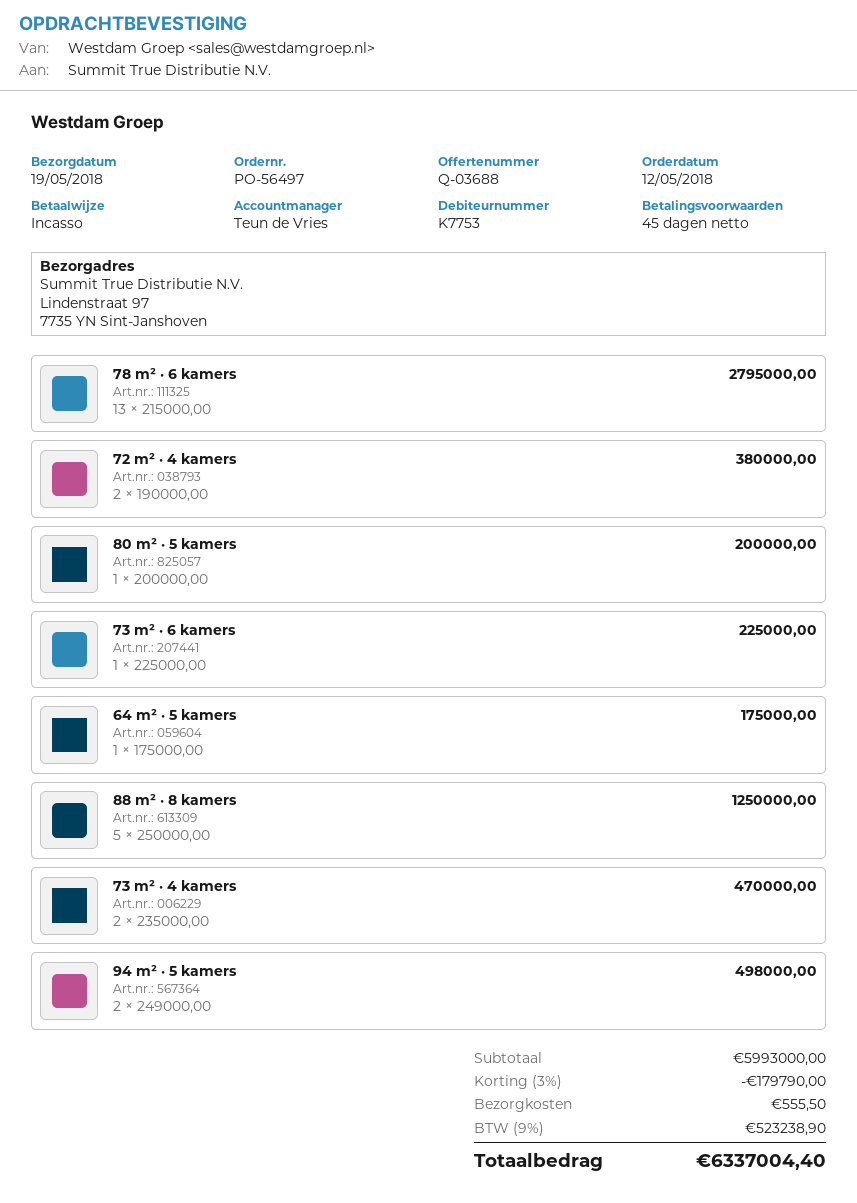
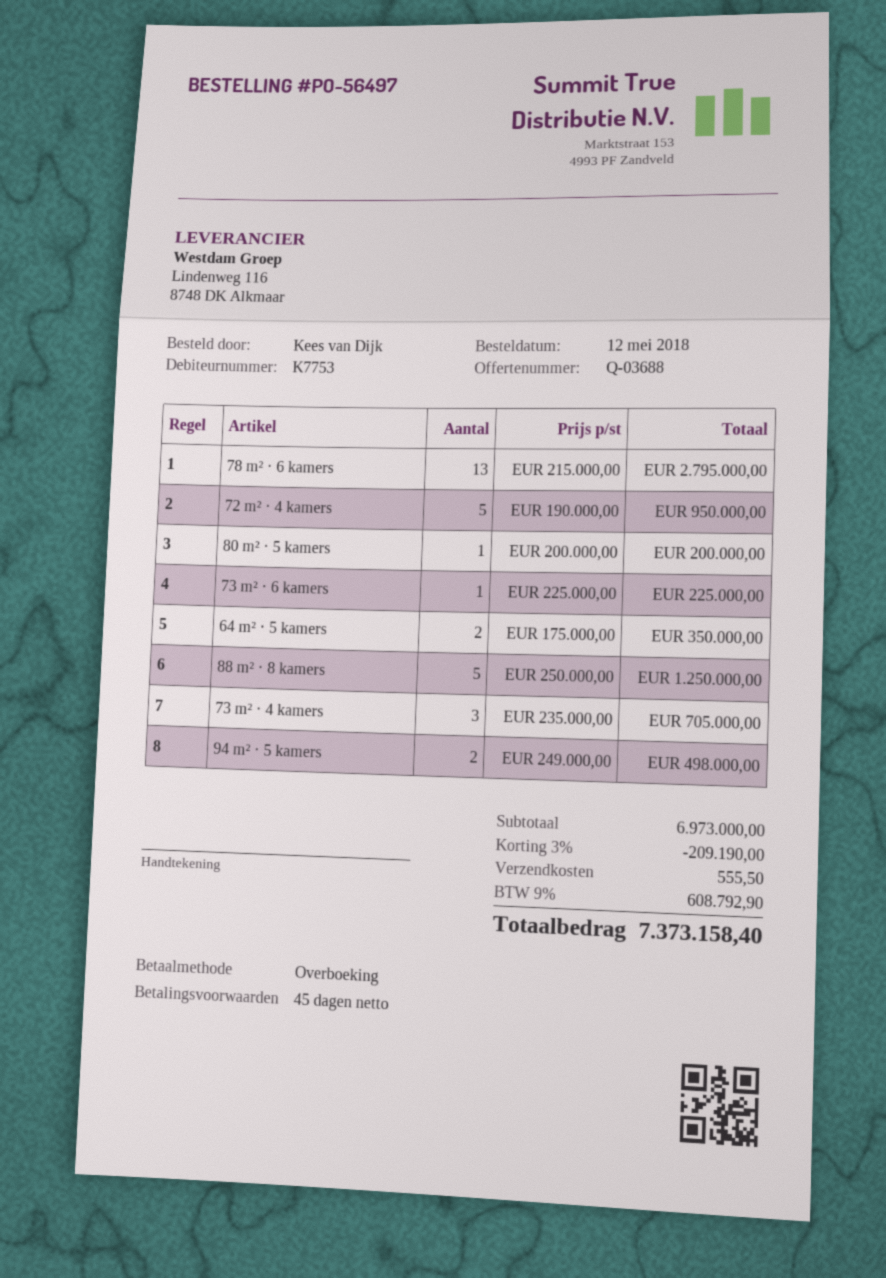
payment method: direct debit -> bank transfer
72 m² · 4 kamers: 2 x 190000.00 = 380000.00 -> 5 x 190000.00 = 950000.00
64 m² · 5 kamers: 1 x 175000.00 = 175000.00 -> 2 x 175000.00 = 350000.00
73 m² · 4 kamers: 2 x 235000.00 = 470000.00 -> 3 x 235000.00 = 705000.00
subtotal: 5993000.00 -> 6973000.00
discount: 3% = 179790.00 -> 3% = 209190.00
tax: 9% = 523238.90 -> 9% = 608792.90
total: 6337004.40 -> 7373158.40

